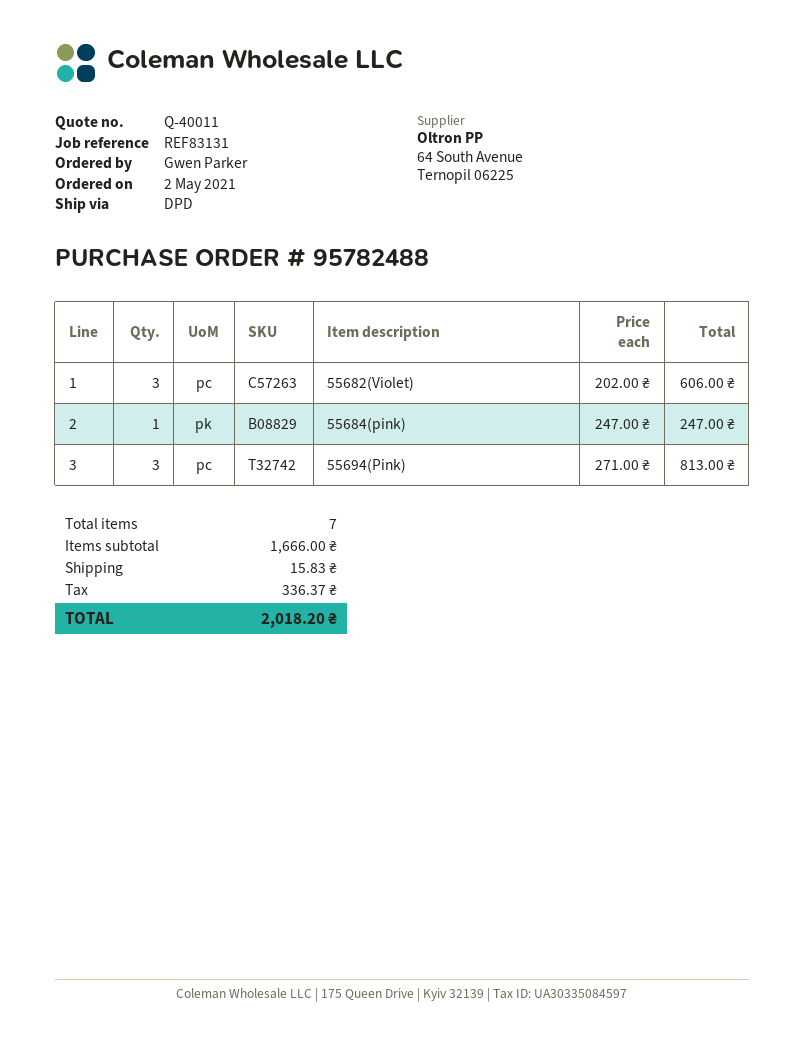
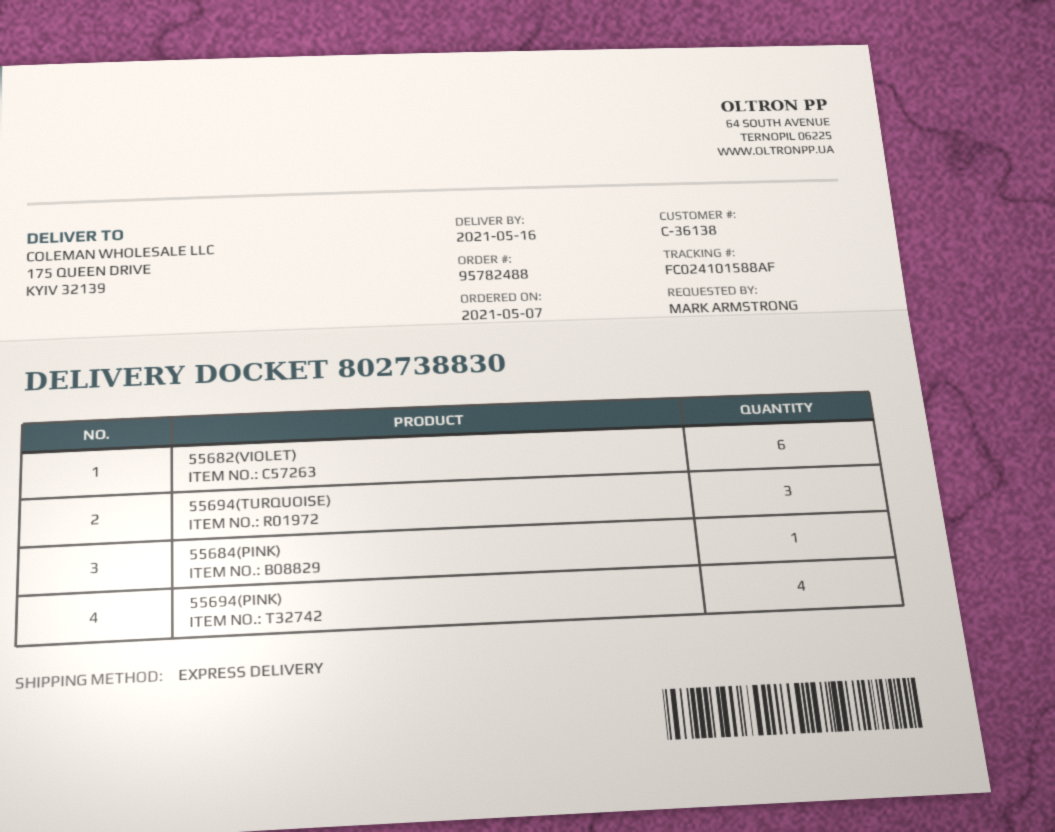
order date: 2021-05-02 -> 2021-05-07
ordered by: Gwen Parker -> MARK ARMSTRONG
shipping method: DPD -> express
55682(Violet): 3 -> 6
55694(Pink): 3 -> 4
55694(TURQUOISE): none -> 3

